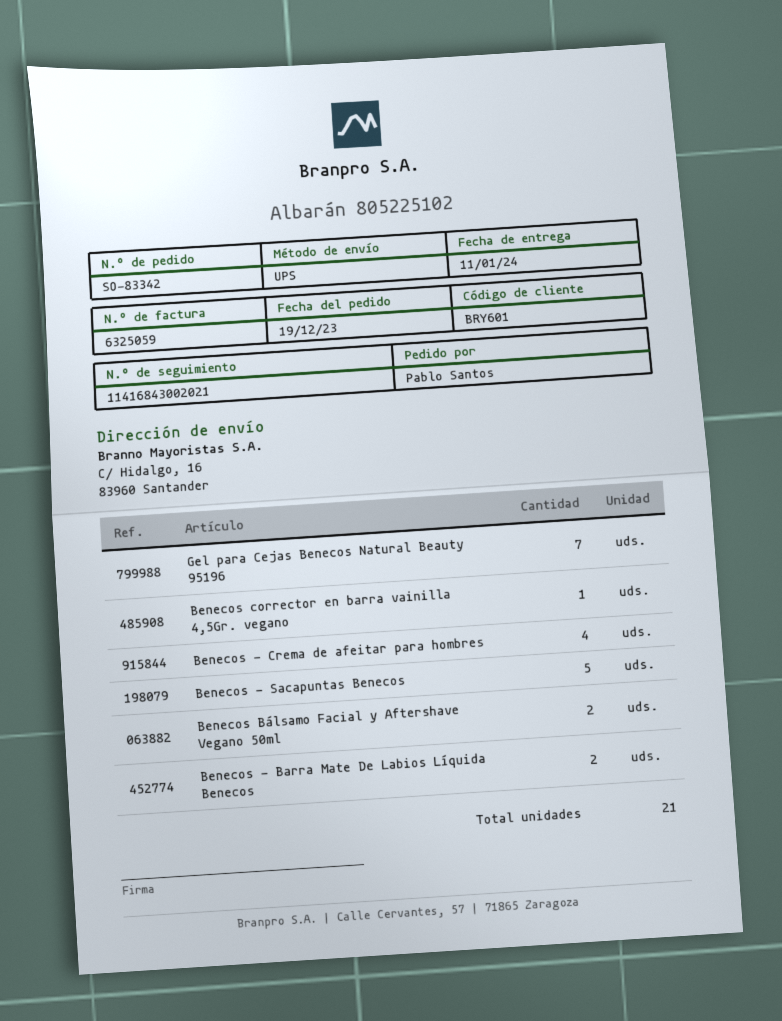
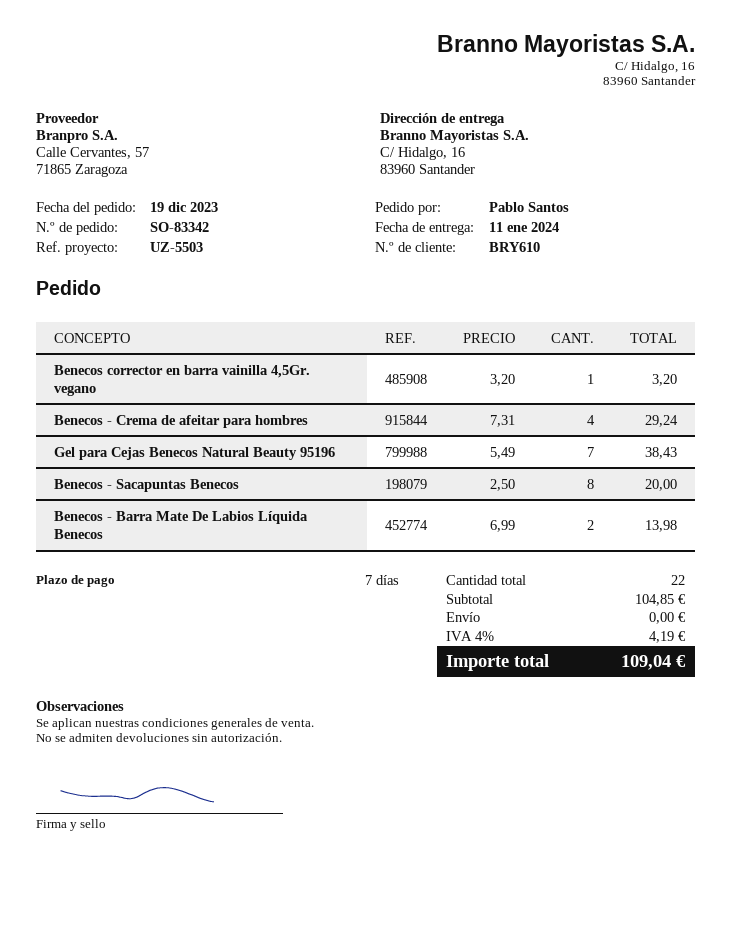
customer number: BRY601 -> BRY610
Benecos - Sacapuntas Benecos: 5 -> 8
Benecos Bálsamo Facial y Aftershave Vegano 50ml: 2 -> none
total quantity: 21 -> 22

